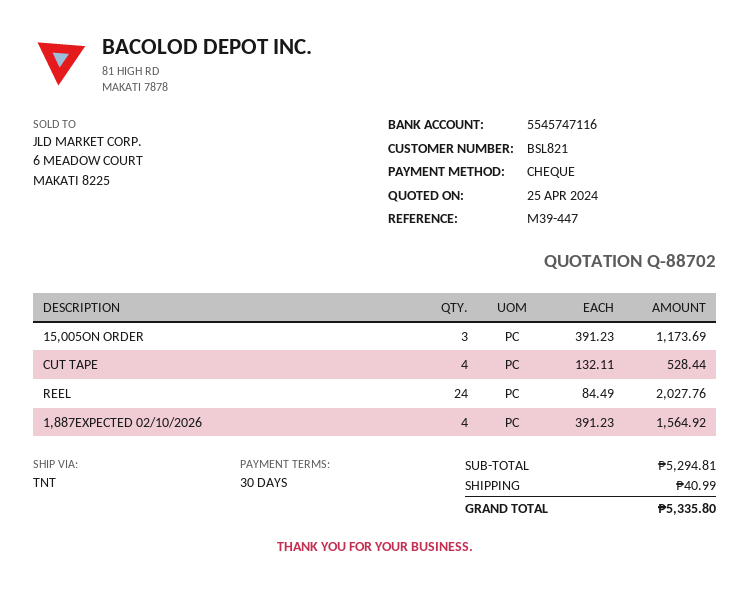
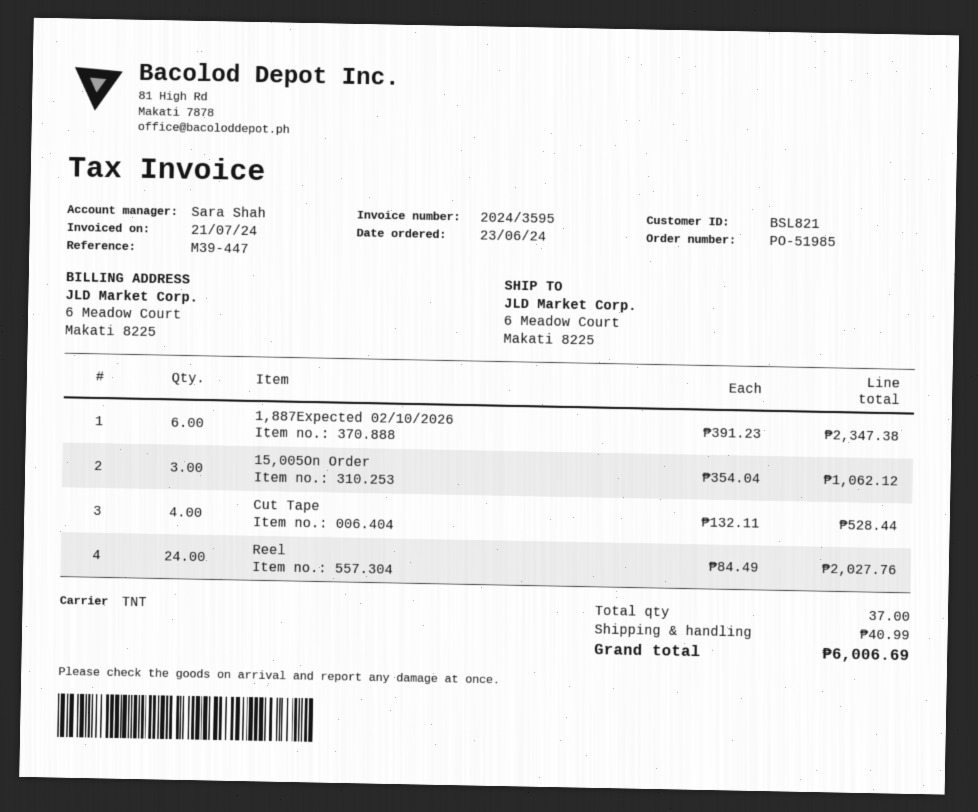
15,005ON ORDER: 3 x 391.23 = 1173.69 -> 3 x 354.04 = 1062.12
1,887EXPECTED 02/10/2026: 4 x 391.23 = 1564.92 -> 6 x 391.23 = 2347.38
total: 5335.80 -> 6006.69

